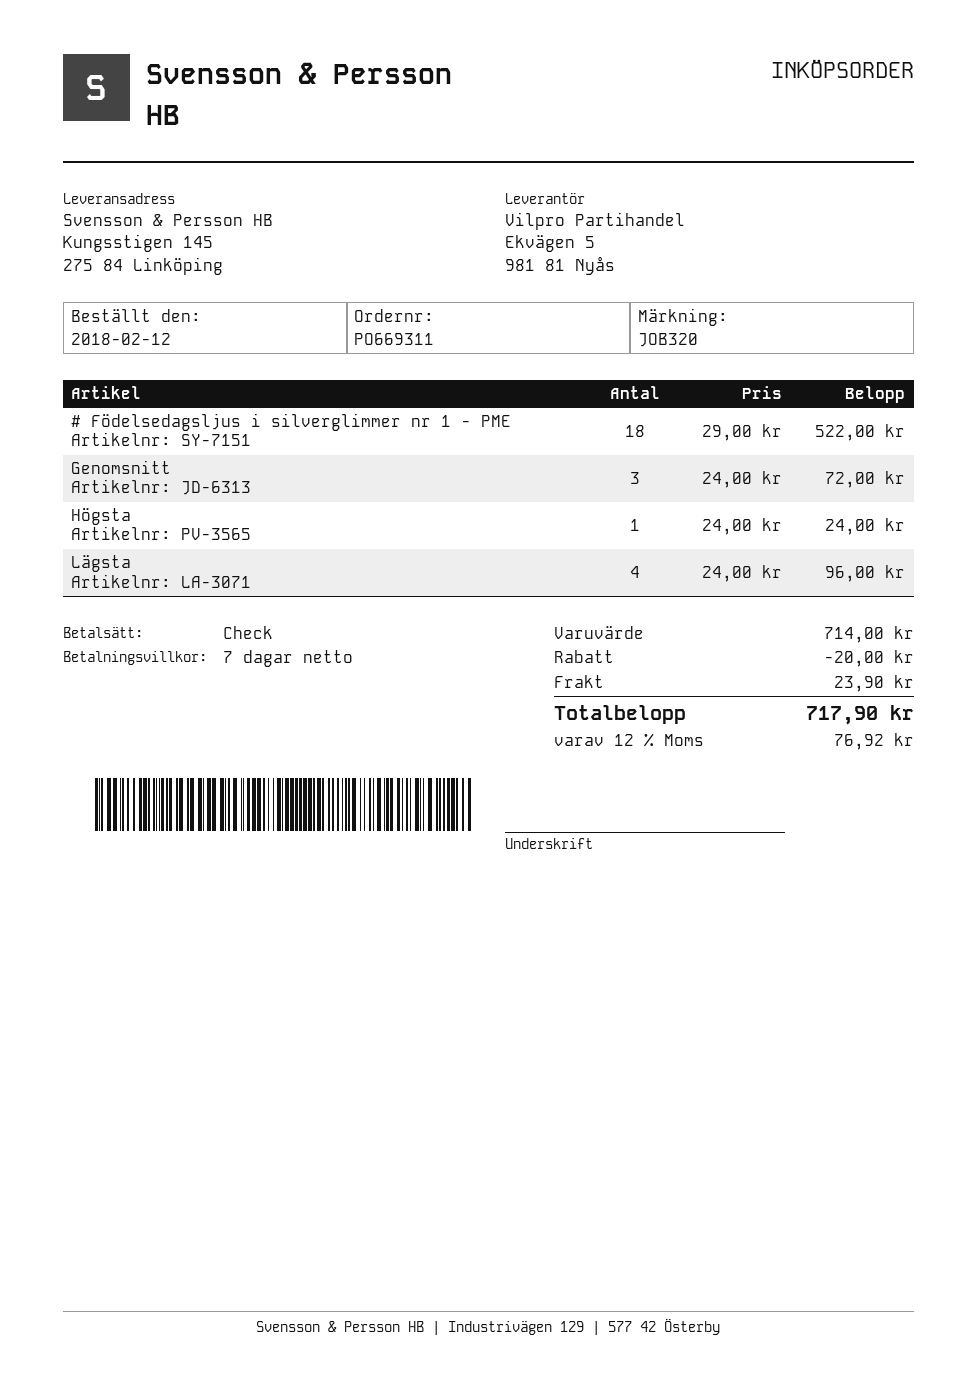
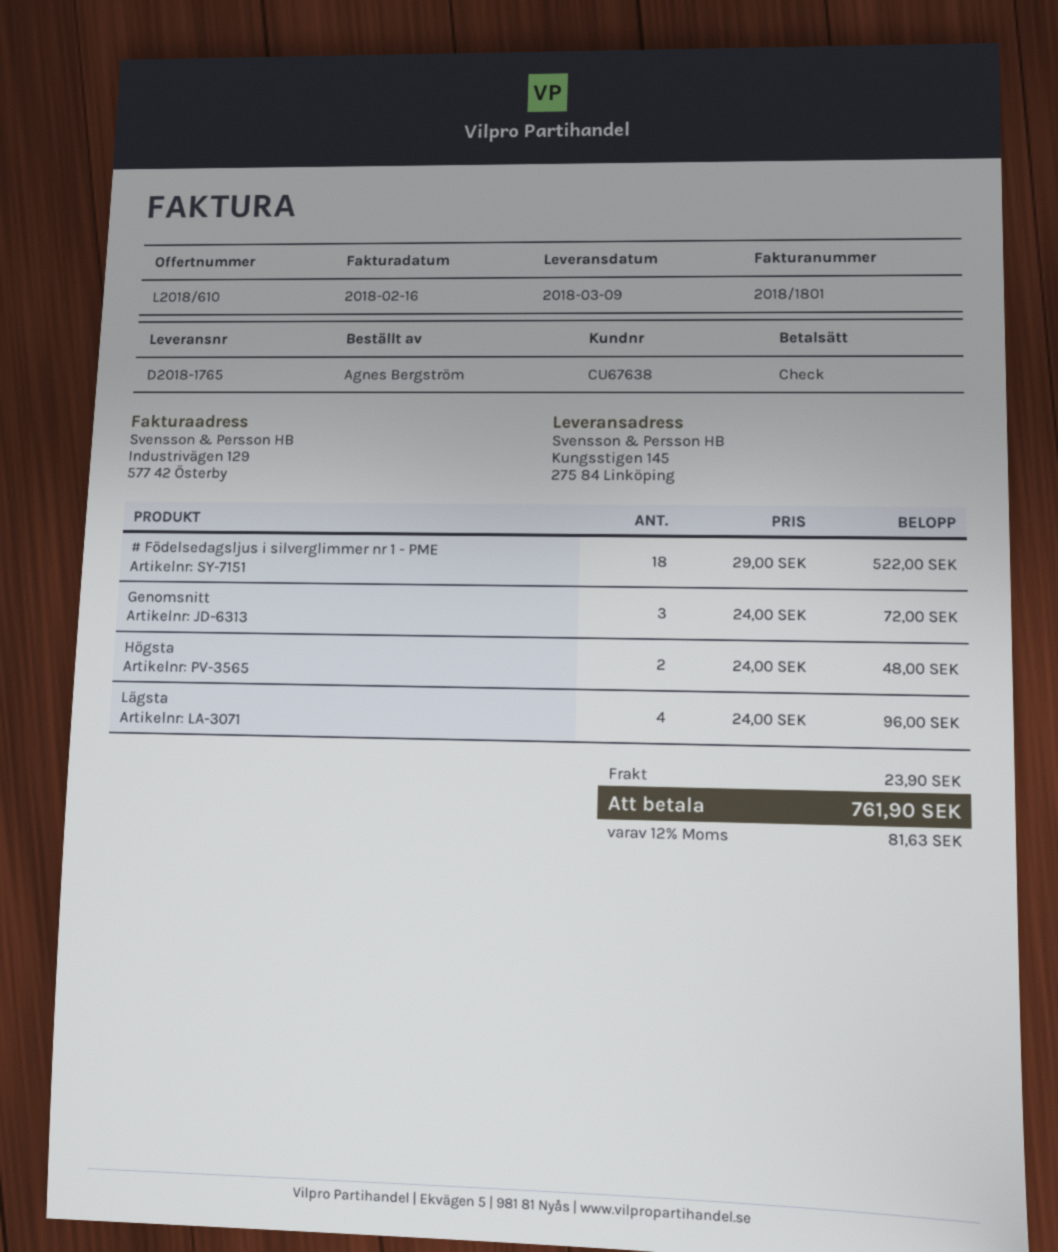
Högsta: 1 x 24.00 = 24.00 -> 2 x 24.00 = 48.00
discount: 20.00 -> none
tax: 12% = 76.92 -> 12% = 81.63
total: 717.90 -> 761.90

